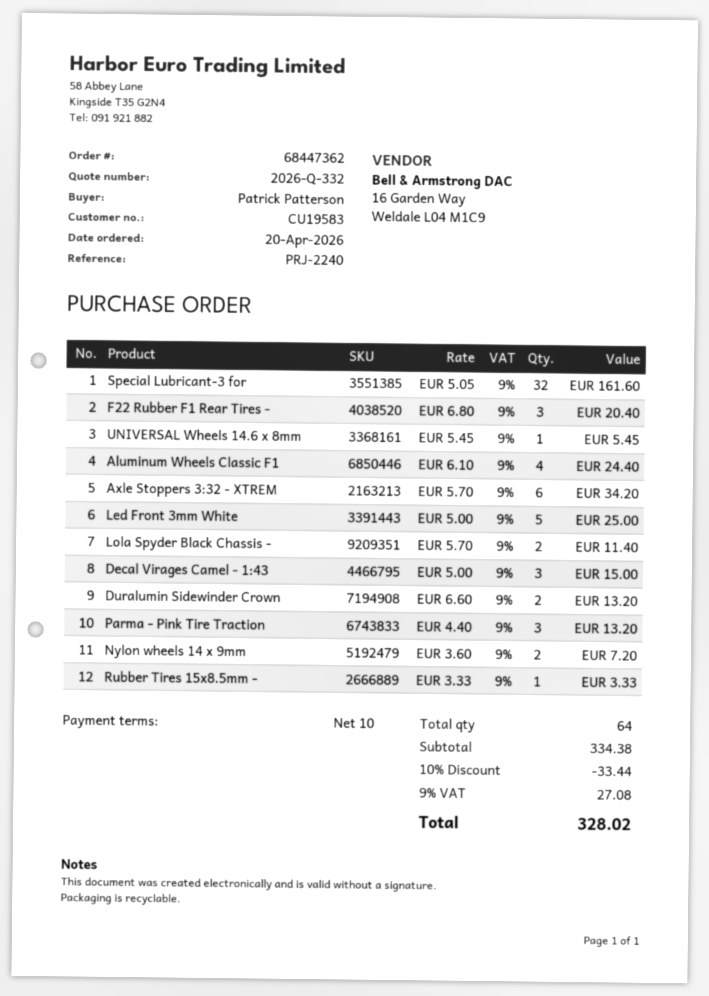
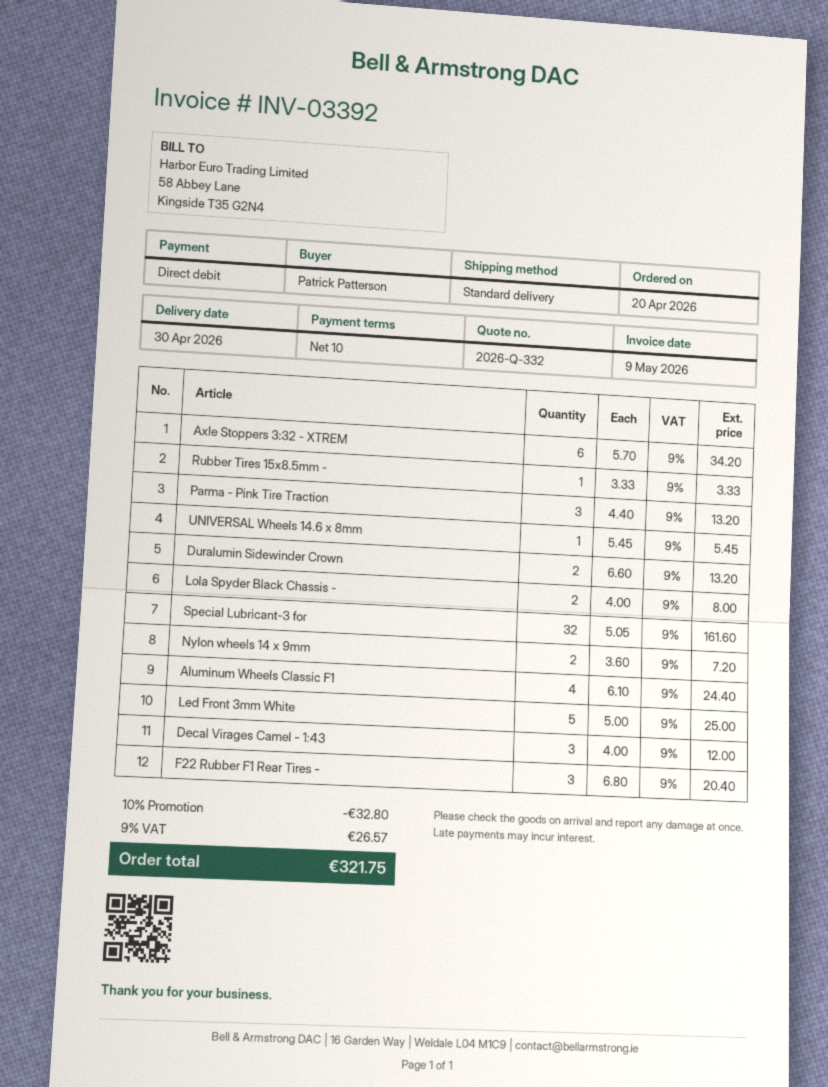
Lola Spyder Black Chassis -: 2 x 5.70 = 11.40 -> 2 x 4.00 = 8.00
Decal Virages Camel - 1:43: 3 x 5.00 = 15.00 -> 3 x 4.00 = 12.00
discount: 10% = 33.44 -> 10% = 32.80
tax: 9% = 27.08 -> 9% = 26.57
total: 328.02 -> 321.75

